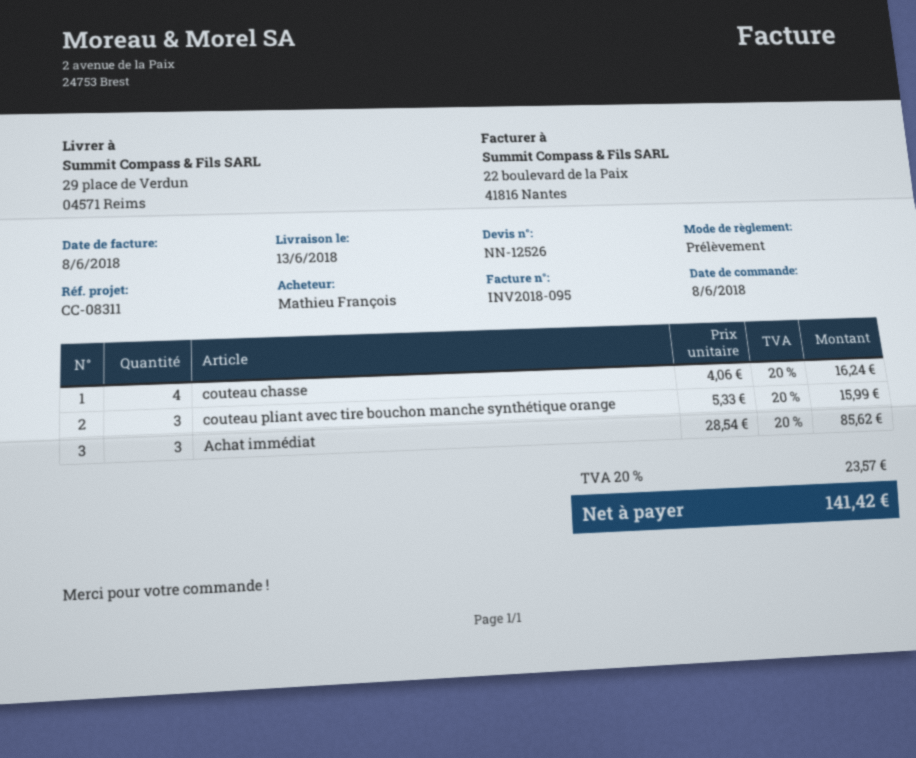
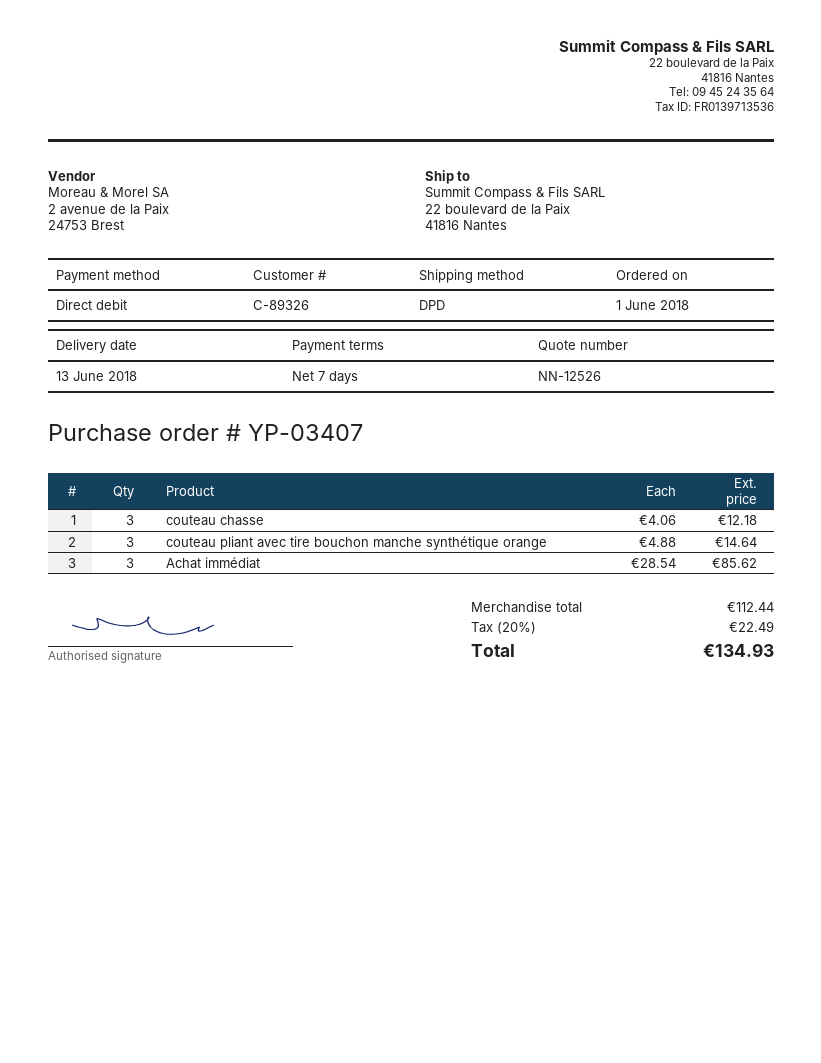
order date: 2018-06-08 -> 2018-06-01
ship to: 29 place de Verdun, 04571 Reims -> 22 boulevard de la Paix, 41816 Nantes
couteau chasse: 4 x 4.06 = 16.24 -> 3 x 4.06 = 12.18
couteau pliant avec tire bouchon manche synthétique orange: 3 x 5.33 = 15.99 -> 3 x 4.88 = 14.64
tax: 20% = 23.57 -> 20% = 22.49
total: 141.42 -> 134.93

